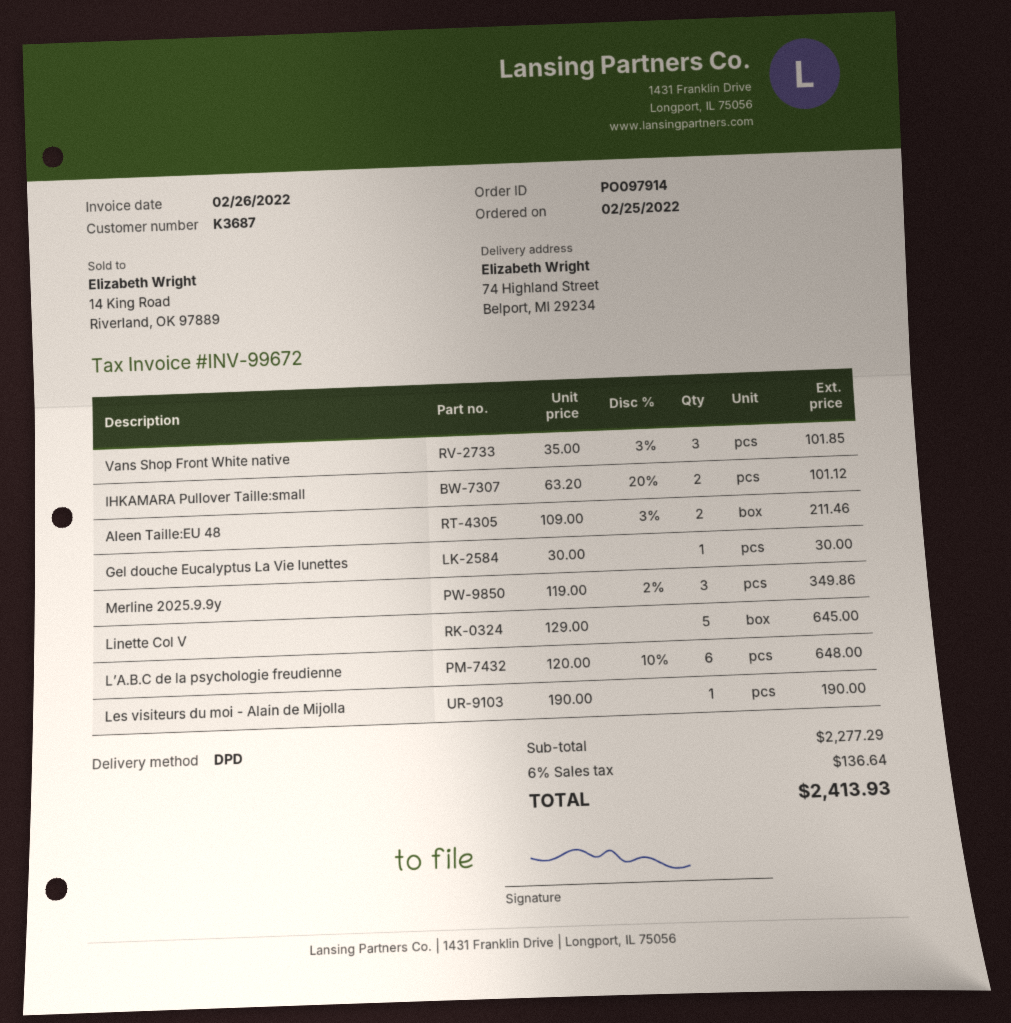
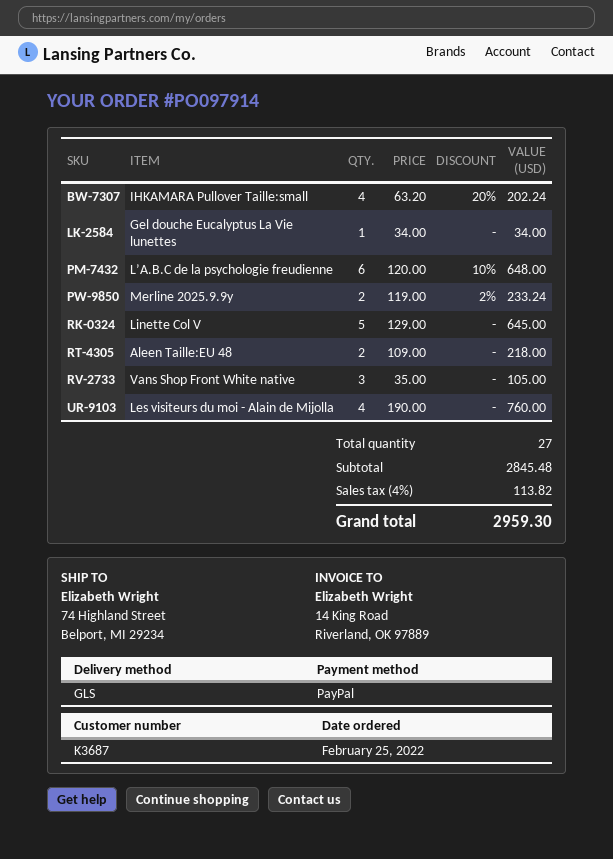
shipping method: DPD -> GLS
Vans Shop Front White native: 3 x 35.00 - 3% = 101.85 -> 3 x 35.00 = 105.00
IHKAMARA Pullover Taille:small: 2 x 63.20 - 20% = 101.12 -> 4 x 63.20 - 20% = 202.24
Aleen Taille:EU 48: 2 x 109.00 - 3% = 211.46 -> 2 x 109.00 = 218.00
Gel douche Eucalyptus La Vie lunettes: 1 x 30.00 = 30.00 -> 1 x 34.00 = 34.00
Merline 2025.9.9y: 3 x 119.00 - 2% = 349.86 -> 2 x 119.00 - 2% = 233.24
Les visiteurs du moi - Alain de Mijolla: 1 x 190.00 = 190.00 -> 4 x 190.00 = 760.00
subtotal: 2277.29 -> 2845.48
tax: 6% = 136.64 -> 4% = 113.82
total: 2413.93 -> 2959.30

